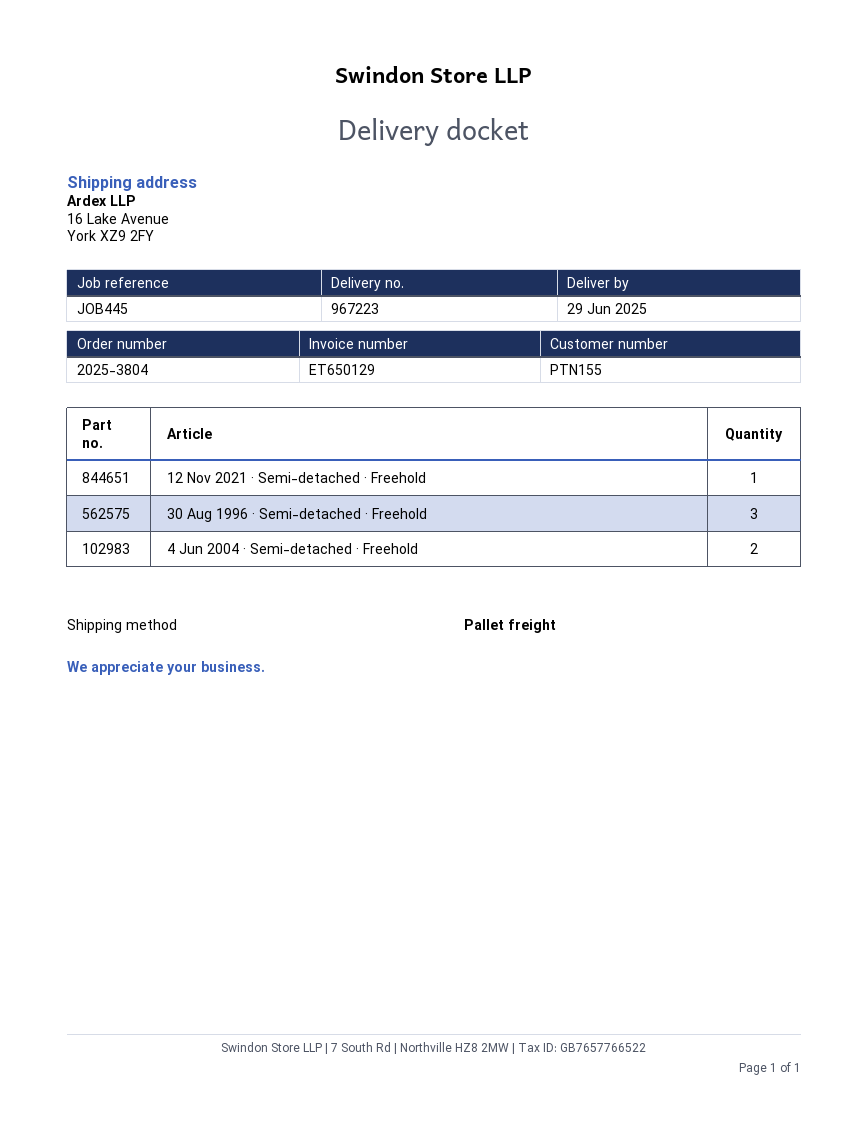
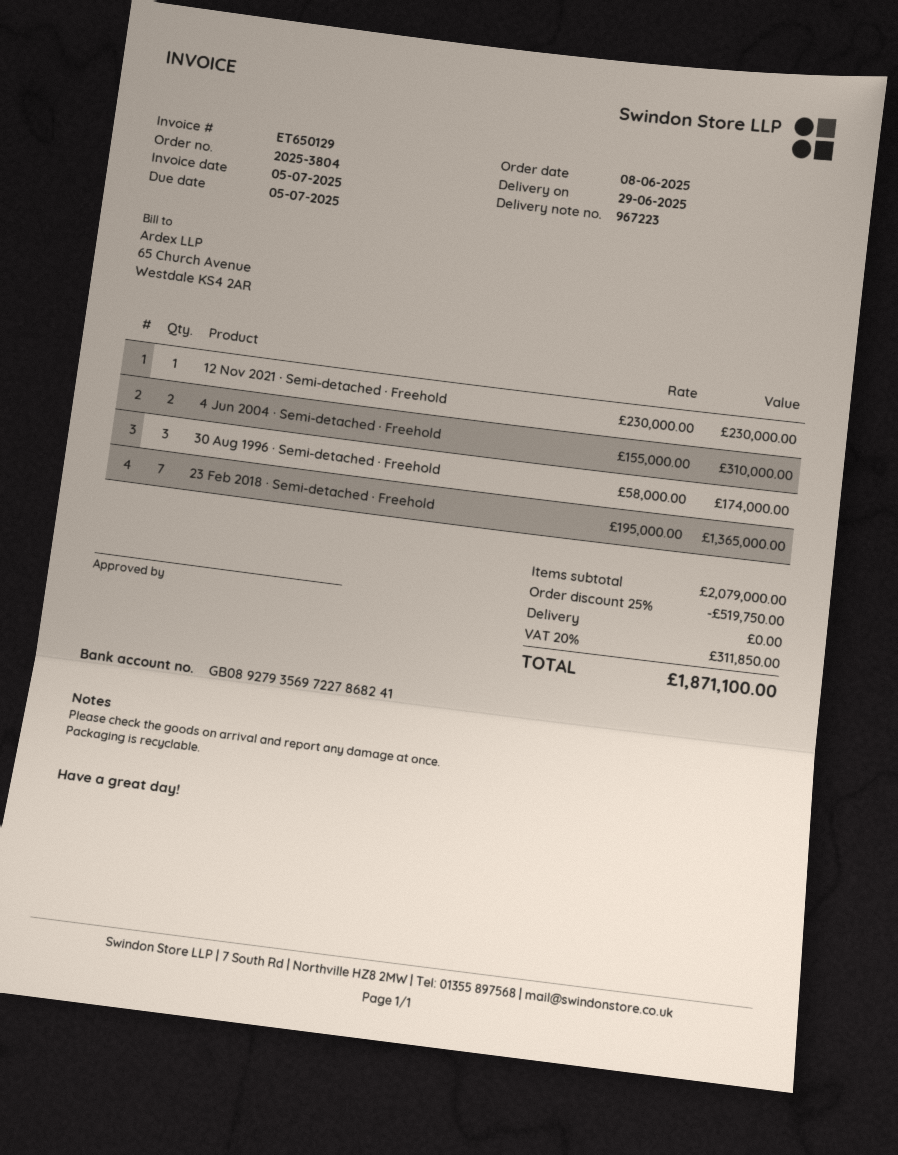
23 Feb 2018 · Semi-detached · Freehold: none -> 7

